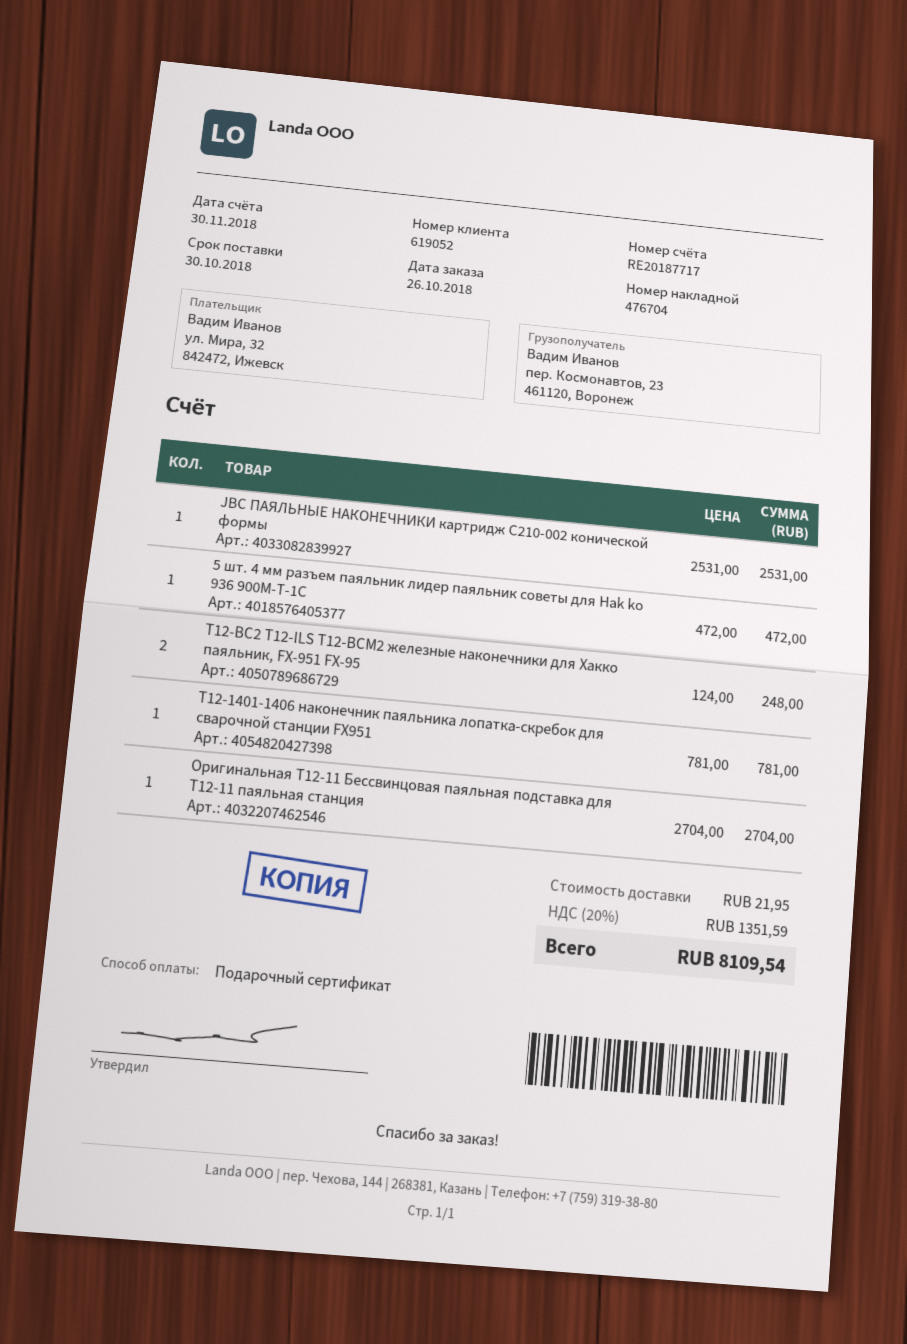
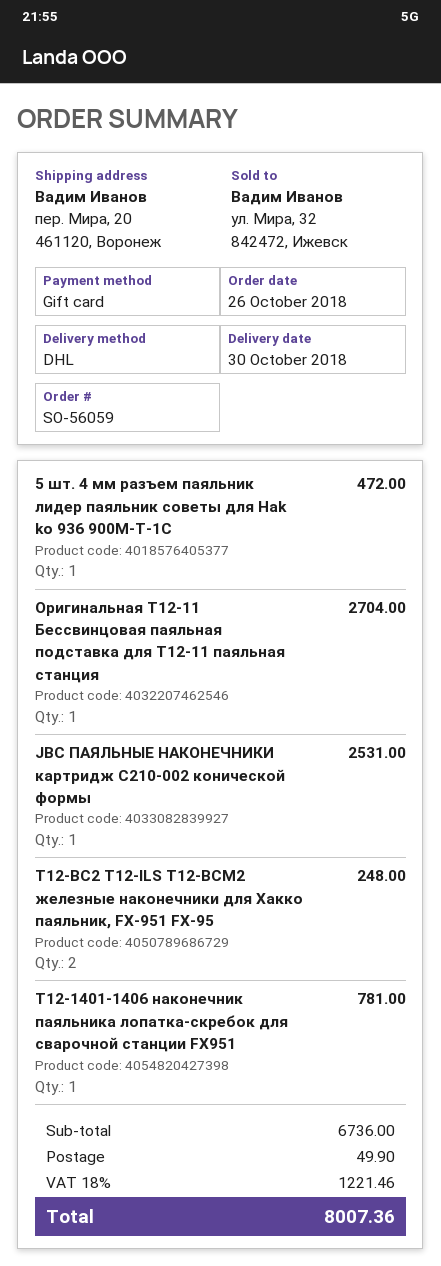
ship to: пер. Космонавтов, 23, 461120, Воронеж -> пер. Мира, 20, 461120, Воронеж
shipping: 21.95 -> 49.90
tax: 20% = 1351.59 -> 18% = 1221.46
total: 8109.54 -> 8007.36

